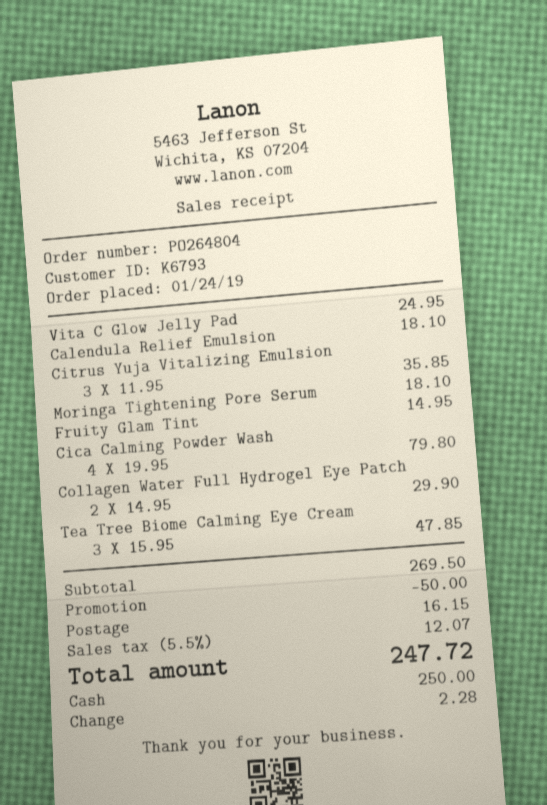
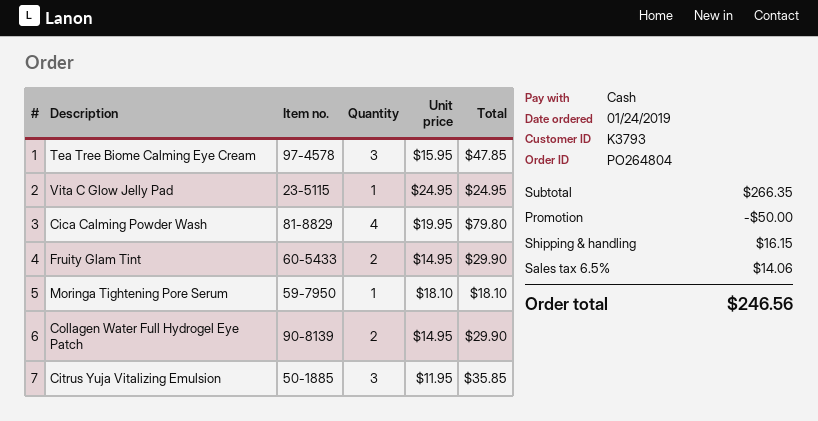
customer number: K6793 -> K3793
Calendula Relief Emulsion: 1 x 18.10 = 18.10 -> none
Fruity Glam Tint: 1 x 14.95 = 14.95 -> 2 x 14.95 = 29.90
subtotal: 269.50 -> 266.35
tax: 5.5% = 12.07 -> 6.5% = 14.06
total: 247.72 -> 246.56

